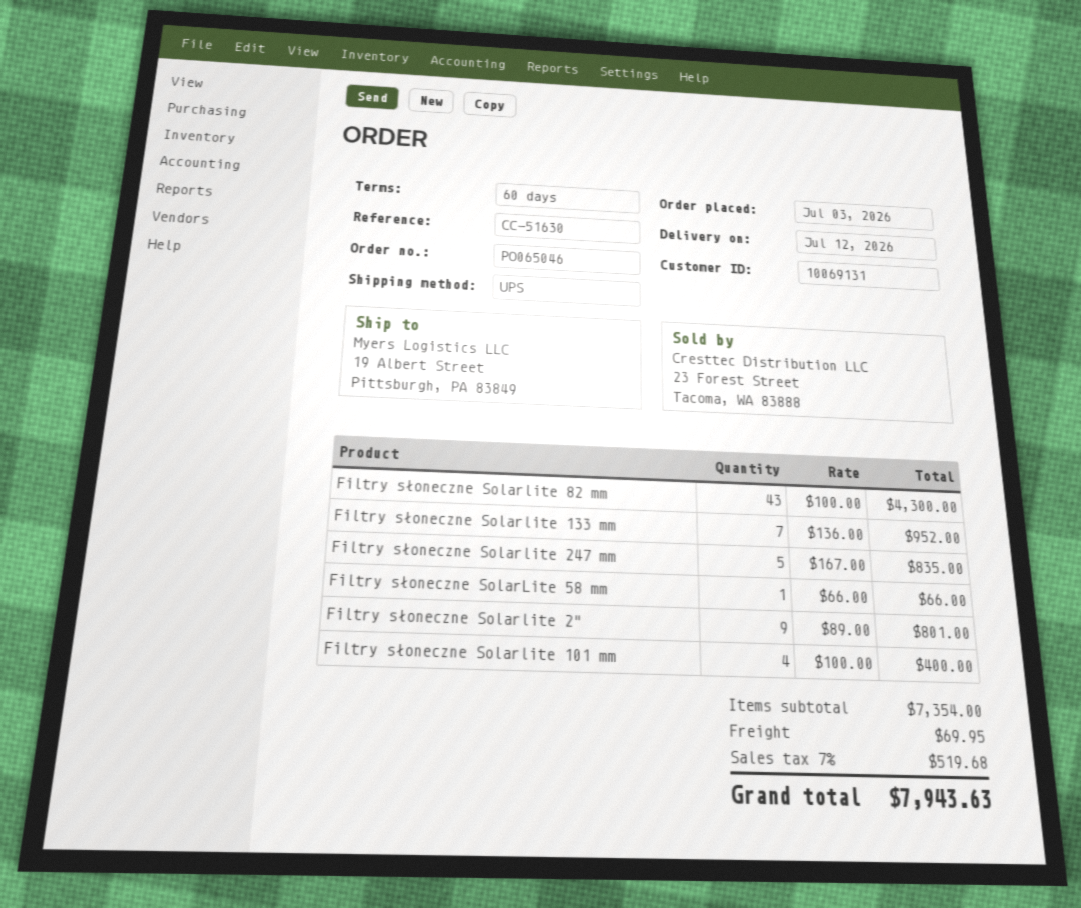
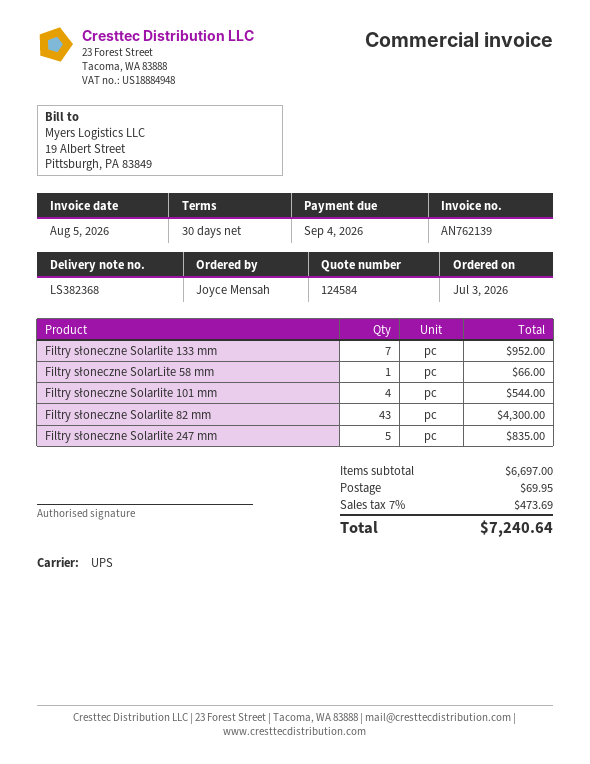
payment terms: 60 days -> 30 days
Filtry słoneczne Solarlite 2": 9 for 801.00 -> none
Filtry słoneczne Solarlite 101 mm: 4 for 400.00 -> 4 for 544.00
subtotal: 7354.00 -> 6697.00
tax: 7% = 519.68 -> 7% = 473.69
total: 7943.63 -> 7240.64

